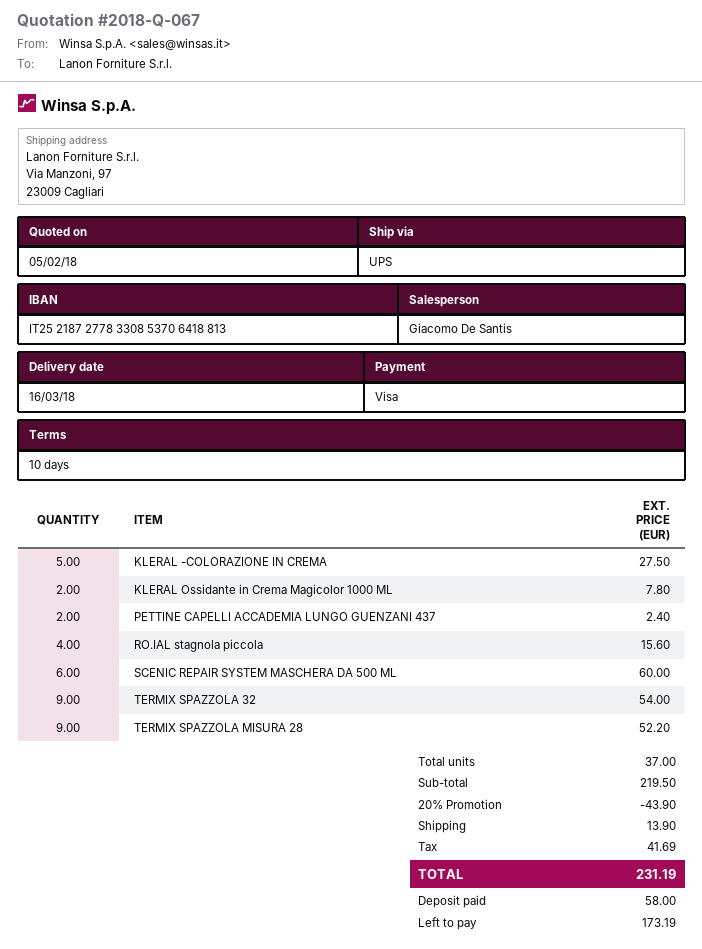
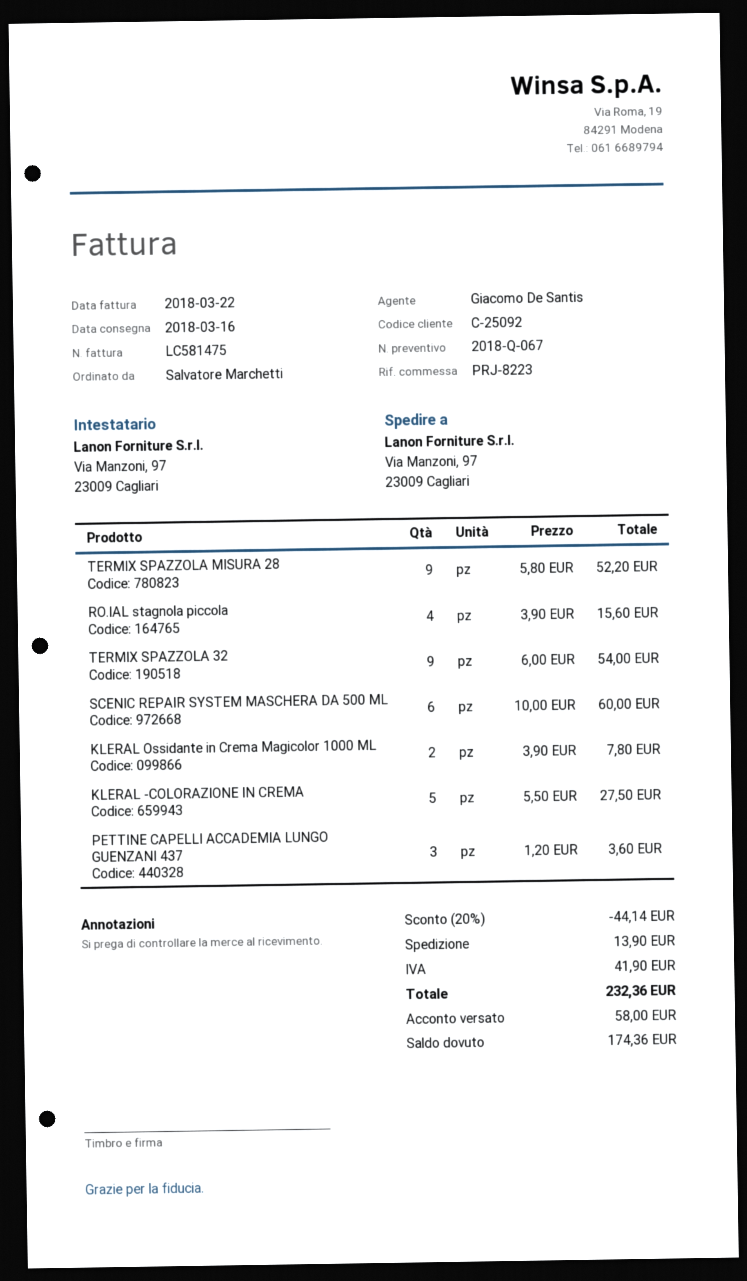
PETTINE CAPELLI ACCADEMIA LUNGO GUENZANI 437: 2 for 2.40 -> 3 for 3.60
discount: 20% = 43.90 -> 20% = 44.14
tax: 41.69 -> 41.90
total: 231.19 -> 232.36
balance: 173.19 -> 174.36

